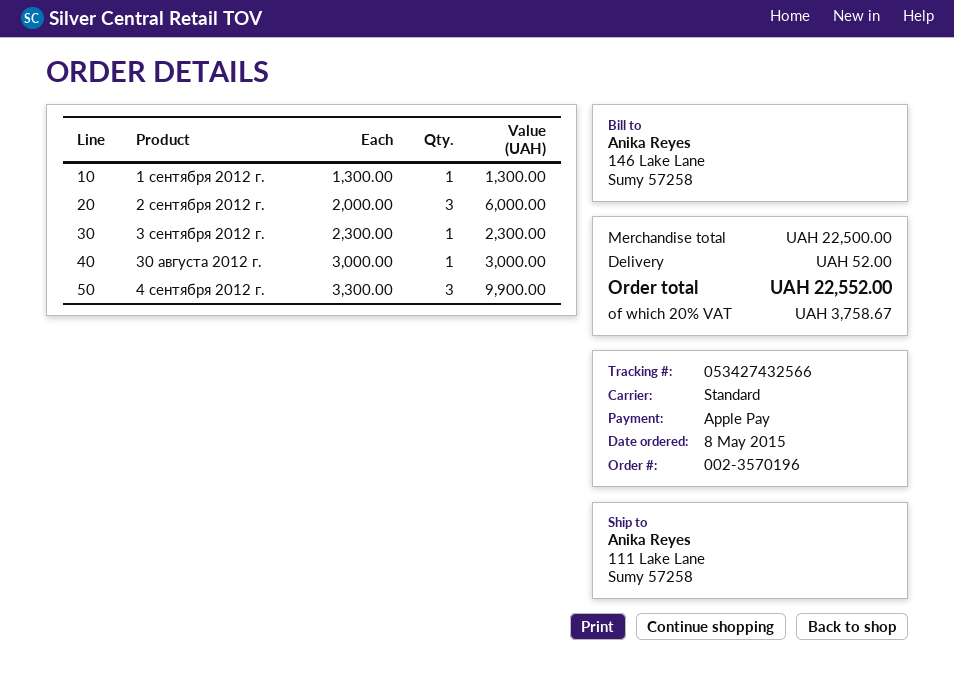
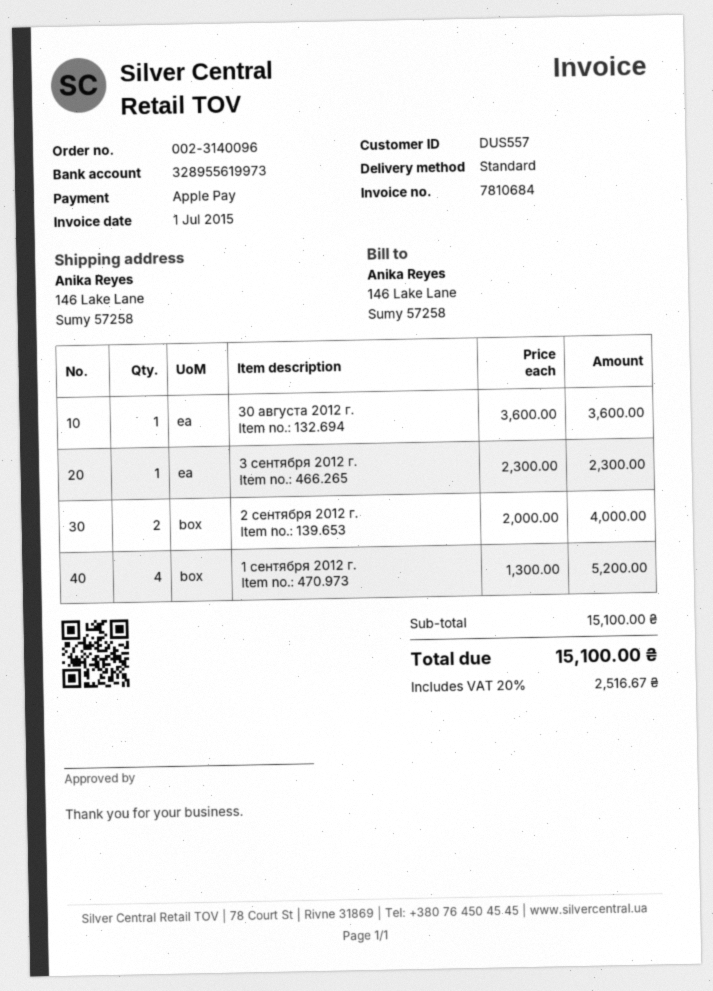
order number: 002-3570196 -> 002-3140096
ship to: 111 Lake Lane, Sumy 57258 -> 146 Lake Lane, Sumy 57258
1 сентября 2012 г.: 1 x 1300.00 = 1300.00 -> 4 x 1300.00 = 5200.00
2 сентября 2012 г.: 3 x 2000.00 = 6000.00 -> 2 x 2000.00 = 4000.00
30 августа 2012 г.: 1 x 3000.00 = 3000.00 -> 1 x 3600.00 = 3600.00
4 сентября 2012 г.: 3 x 3300.00 = 9900.00 -> none
subtotal: 22500.00 -> 15100.00
shipping: 52.00 -> none
tax: 20% = 3758.67 -> 20% = 2516.67
total: 22552.00 -> 15100.00

